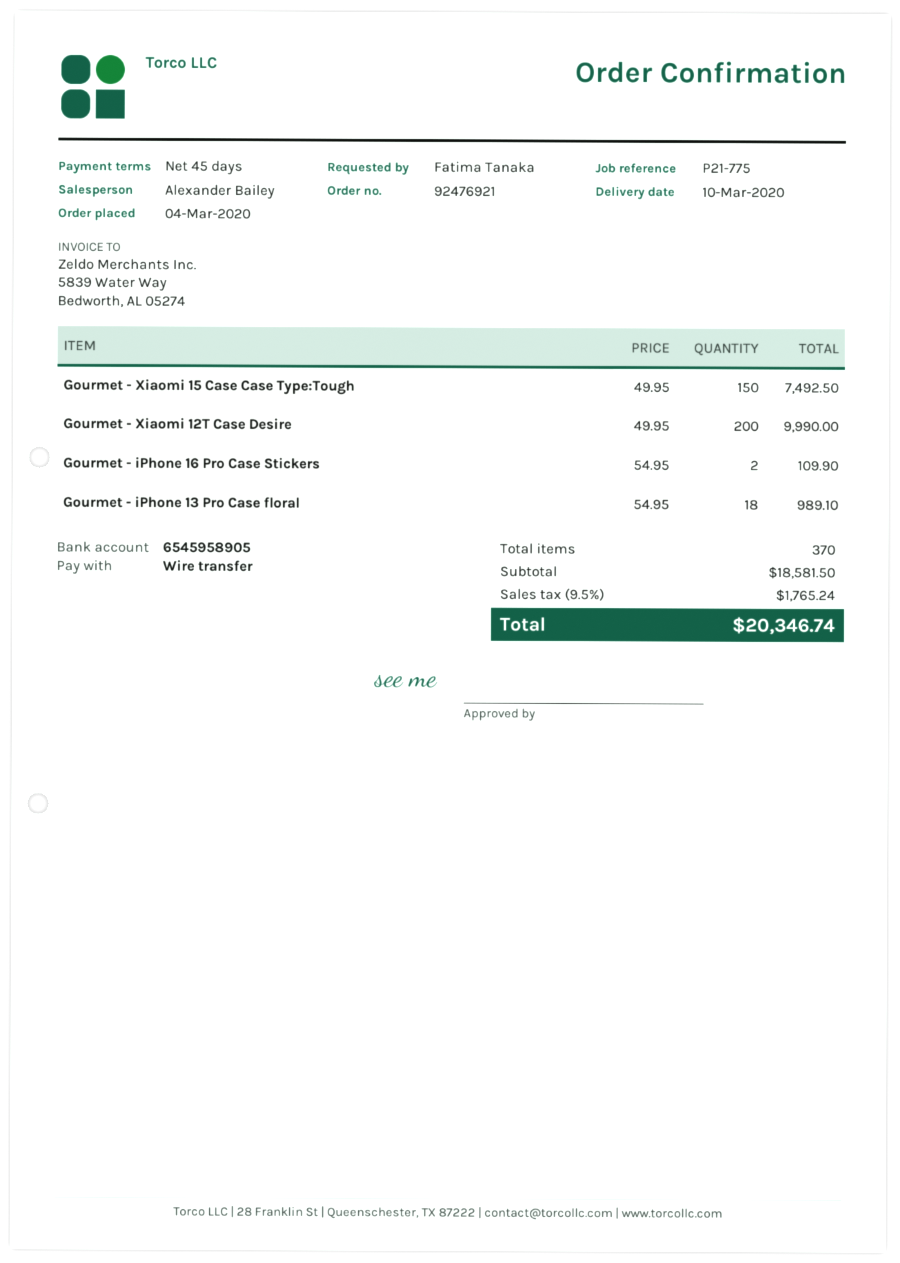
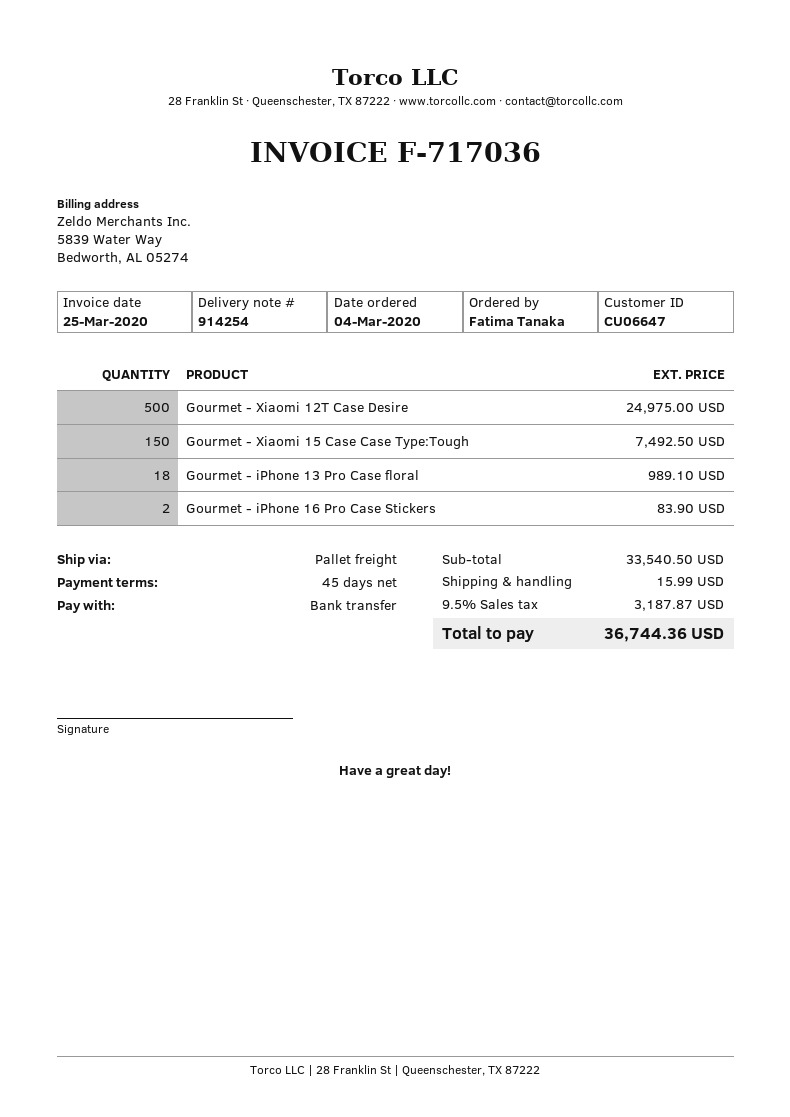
Gourmet - Xiaomi 12T Case Desire: 200 for 9990.00 -> 500 for 24975.00
Gourmet - iPhone 16 Pro Case Stickers: 2 for 109.90 -> 2 for 83.90
subtotal: 18581.50 -> 33540.50
shipping: none -> 15.99
tax: 9.5% = 1765.24 -> 9.5% = 3187.87
total: 20346.74 -> 36744.36

